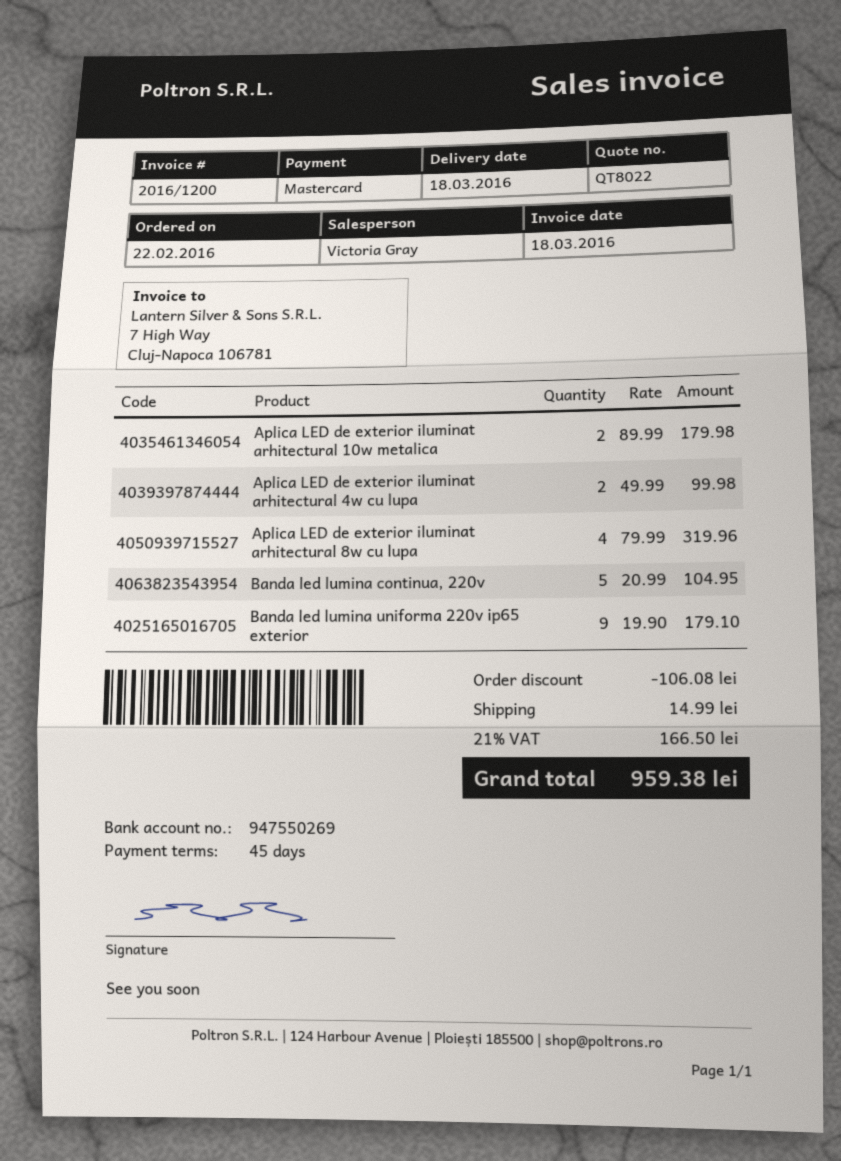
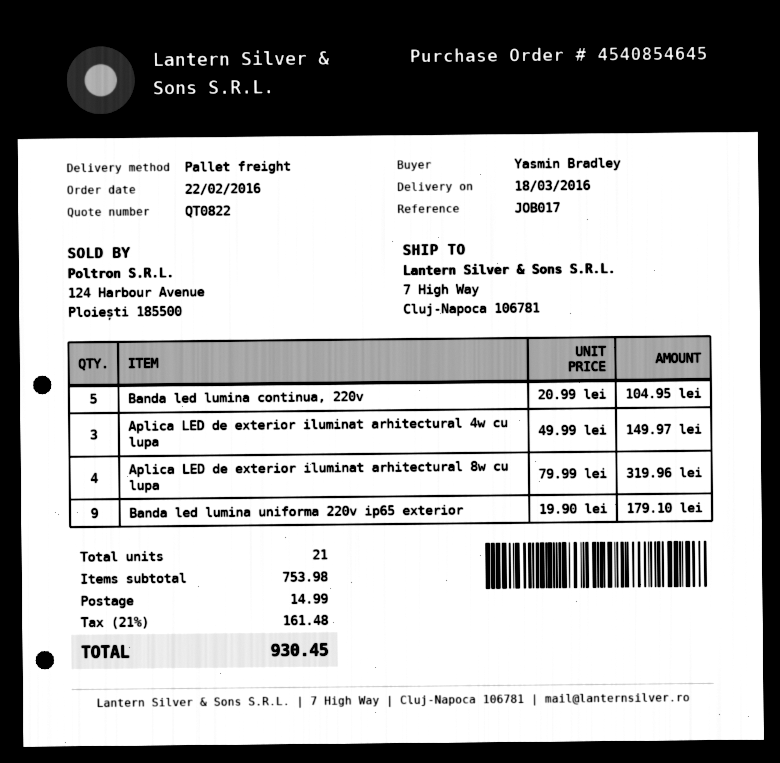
quote number: QT8022 -> QT0822
Aplica LED de exterior iluminat arhitectural 10w metalica: 2 x 89.99 = 179.98 -> none
Aplica LED de exterior iluminat arhitectural 4w cu lupa: 2 x 49.99 = 99.98 -> 3 x 49.99 = 149.97
discount: 106.08 -> none
tax: 21% = 166.50 -> 21% = 161.48
total: 959.38 -> 930.45

